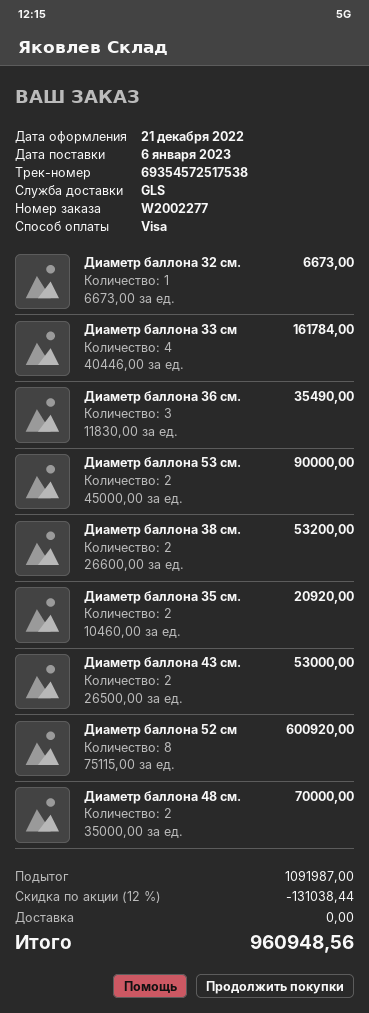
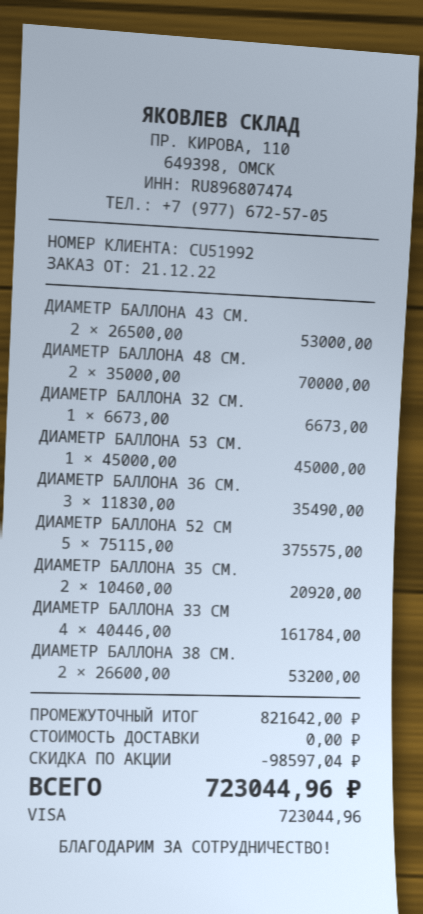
Диаметр баллона 53 см.: 2 x 45000.00 = 90000.00 -> 1 x 45000.00 = 45000.00
Диаметр баллона 52 см: 8 x 75115.00 = 600920.00 -> 5 x 75115.00 = 375575.00
subtotal: 1091987.00 -> 821642.00
discount: 131038.44 -> 98597.04
total: 960948.56 -> 723044.96

